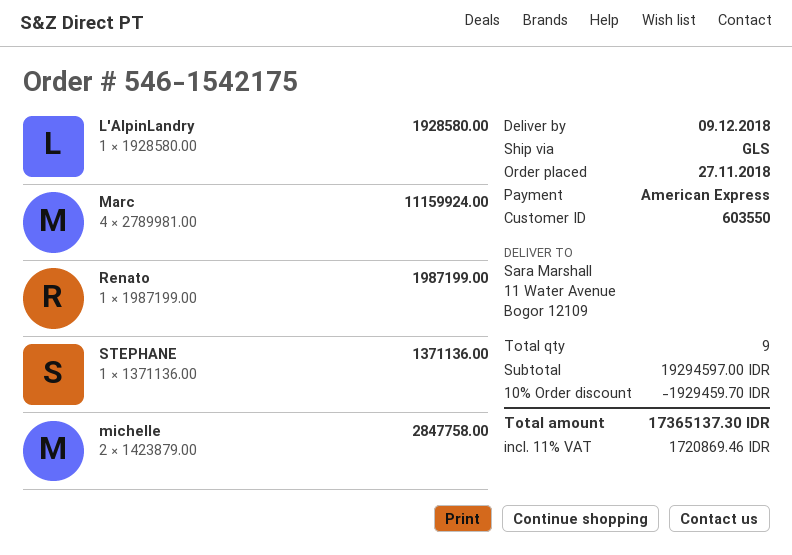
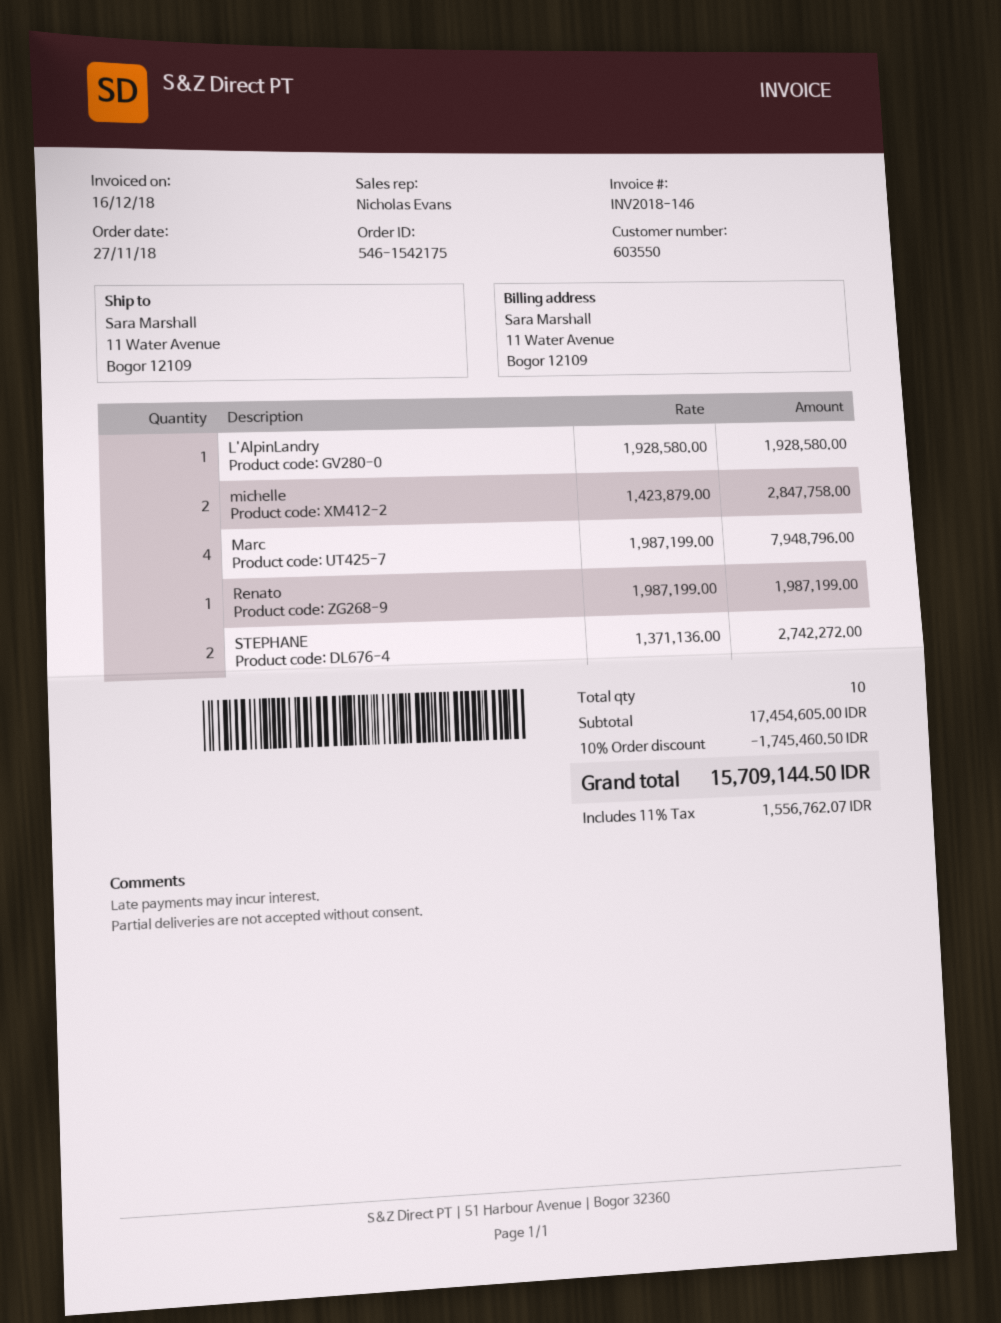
Marc: 4 x 2789981.00 = 11159924.00 -> 4 x 1987199.00 = 7948796.00
STEPHANE: 1 x 1371136.00 = 1371136.00 -> 2 x 1371136.00 = 2742272.00
total quantity: 9 -> 10
subtotal: 19294597.00 -> 17454605.00
discount: 10% = 1929459.70 -> 10% = 1745460.50
tax: 11% = 1720869.46 -> 11% = 1556762.07
total: 17365137.30 -> 15709144.50

